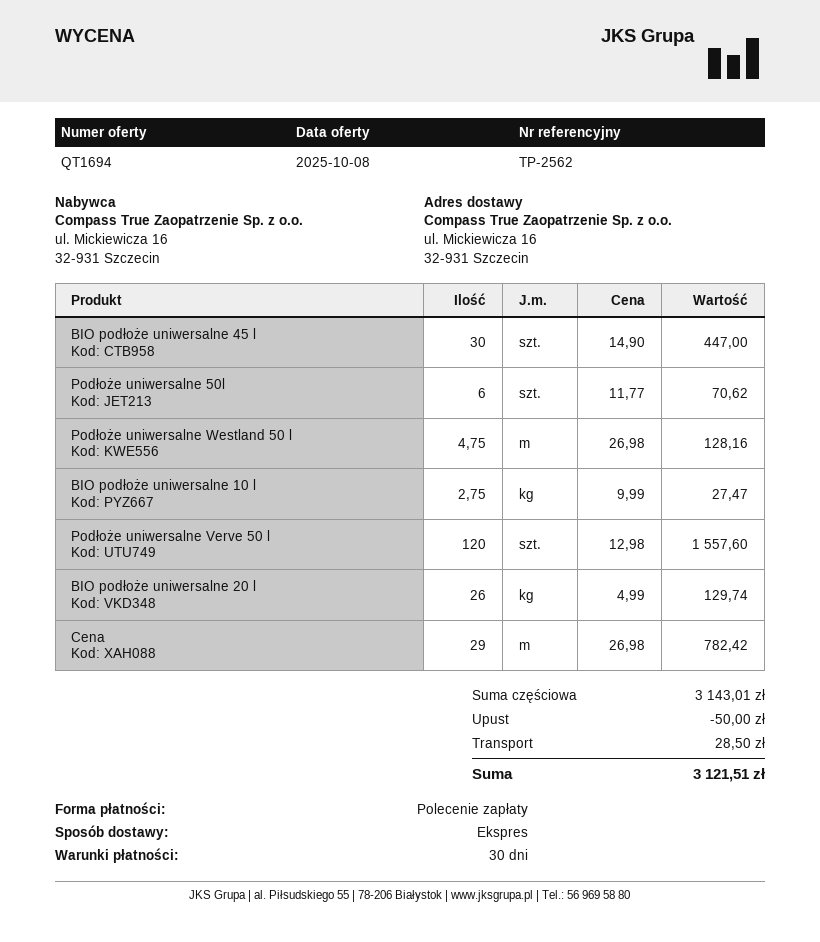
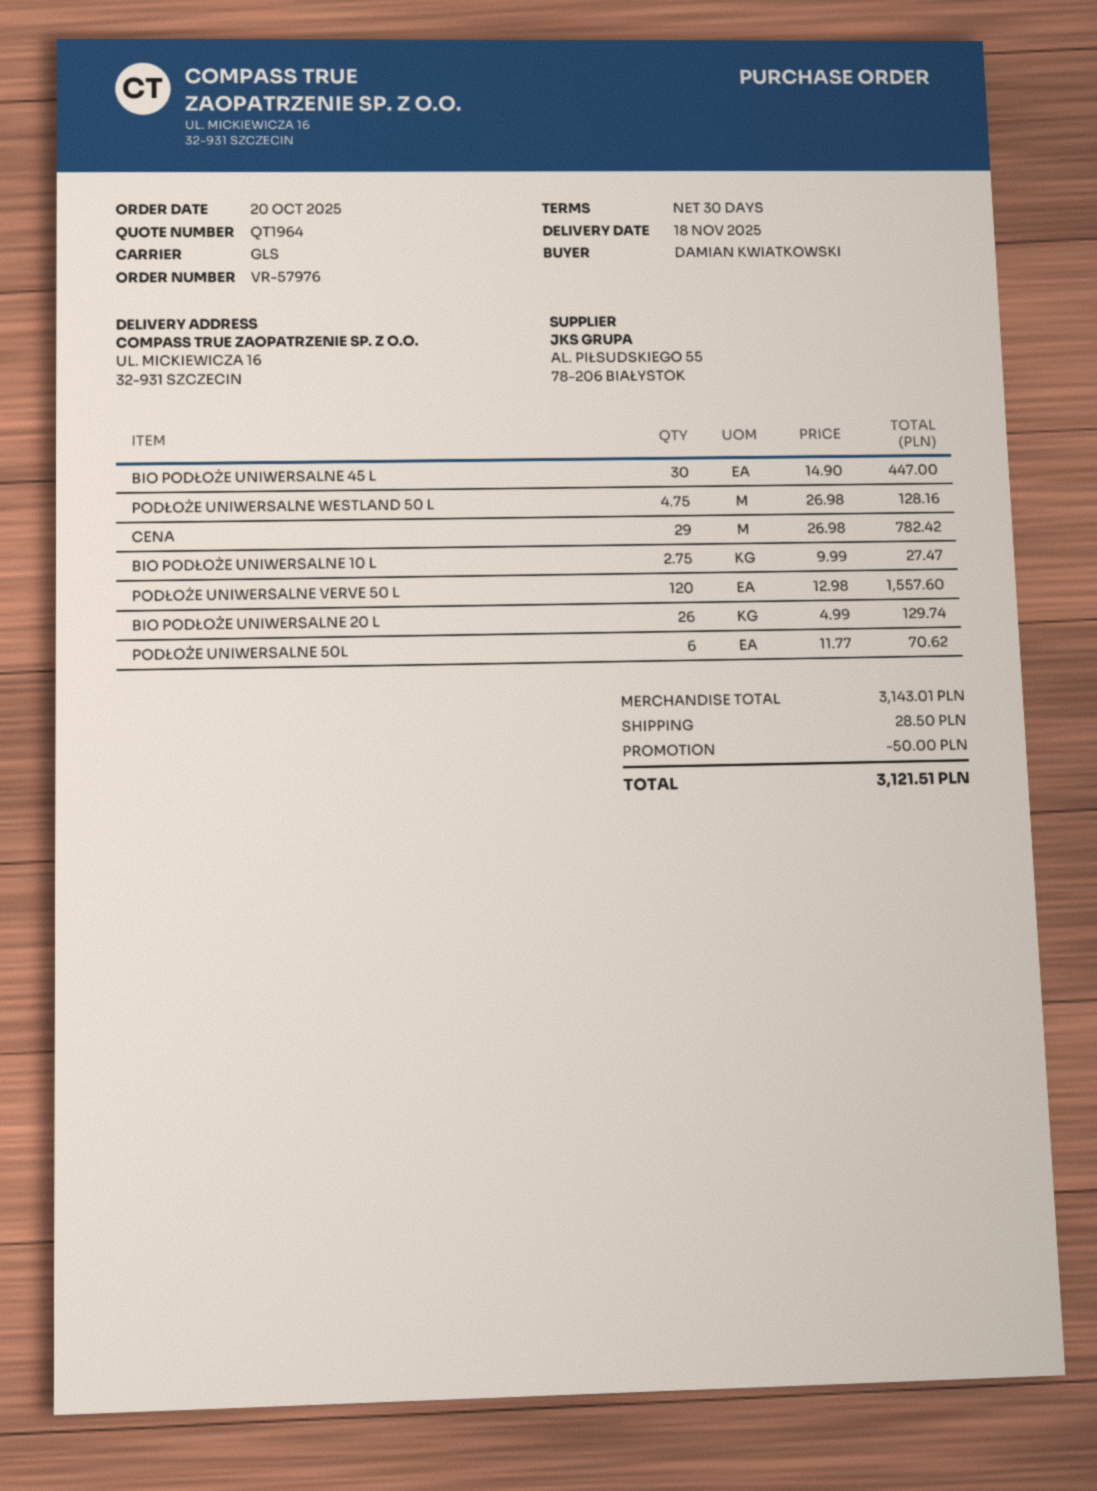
quote number: QT1694 -> QT1964
shipping method: express -> GLS

